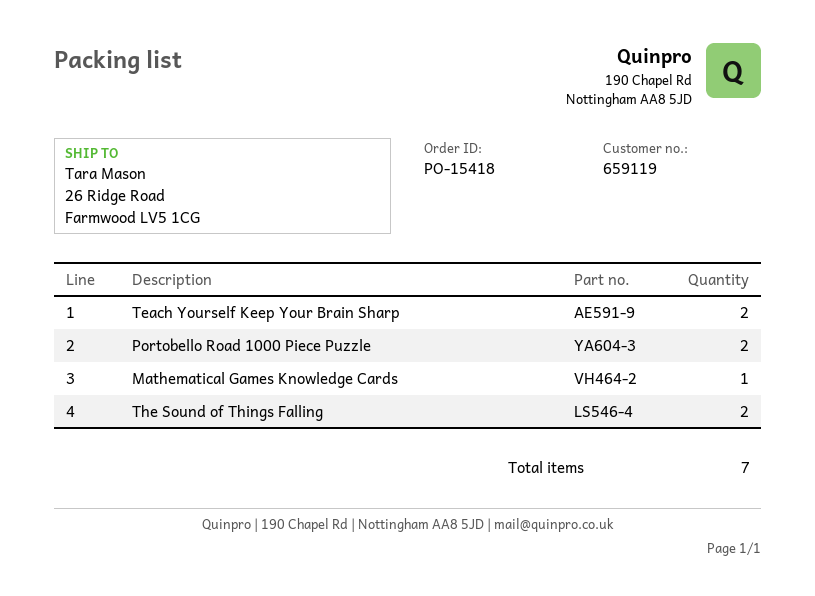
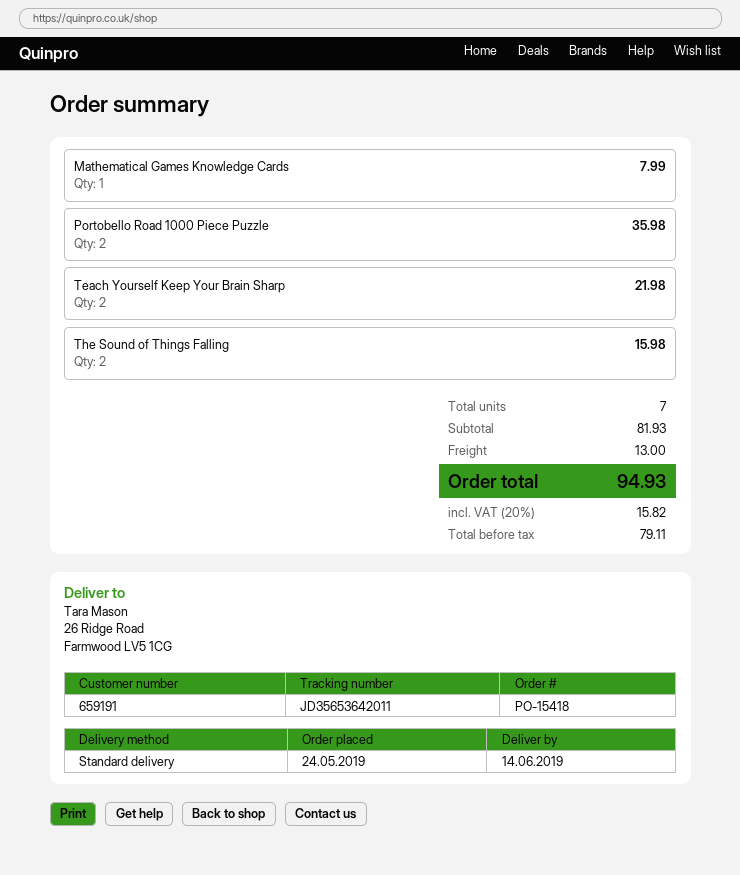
customer number: 659119 -> 659191

